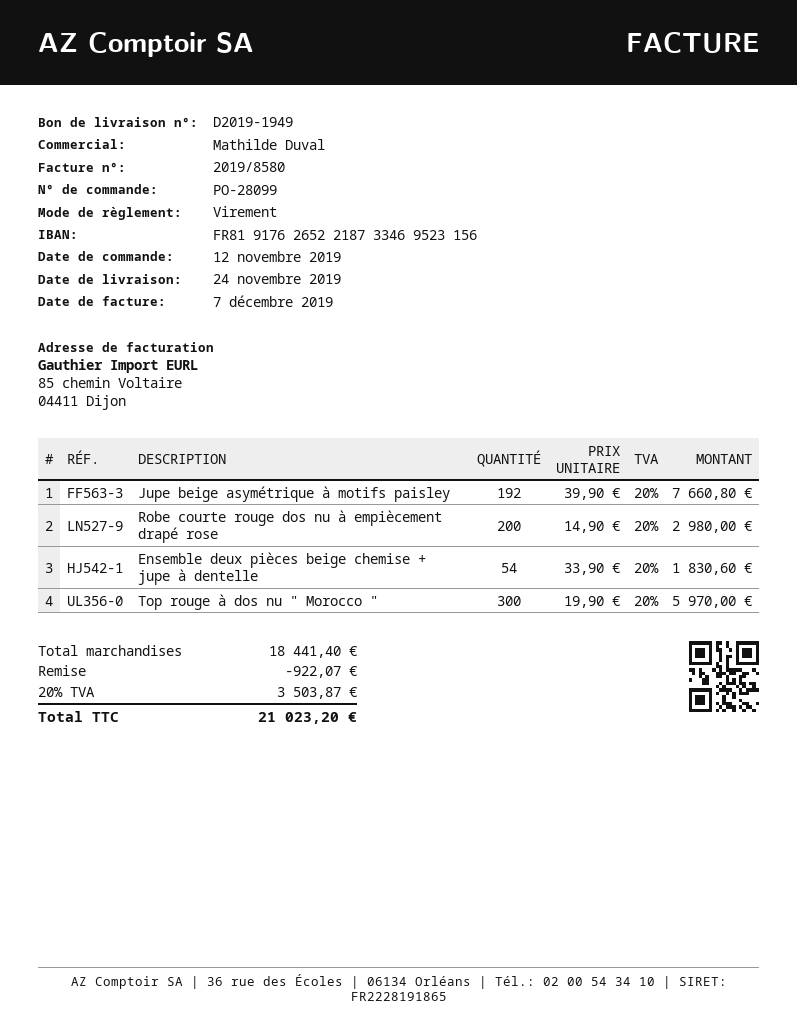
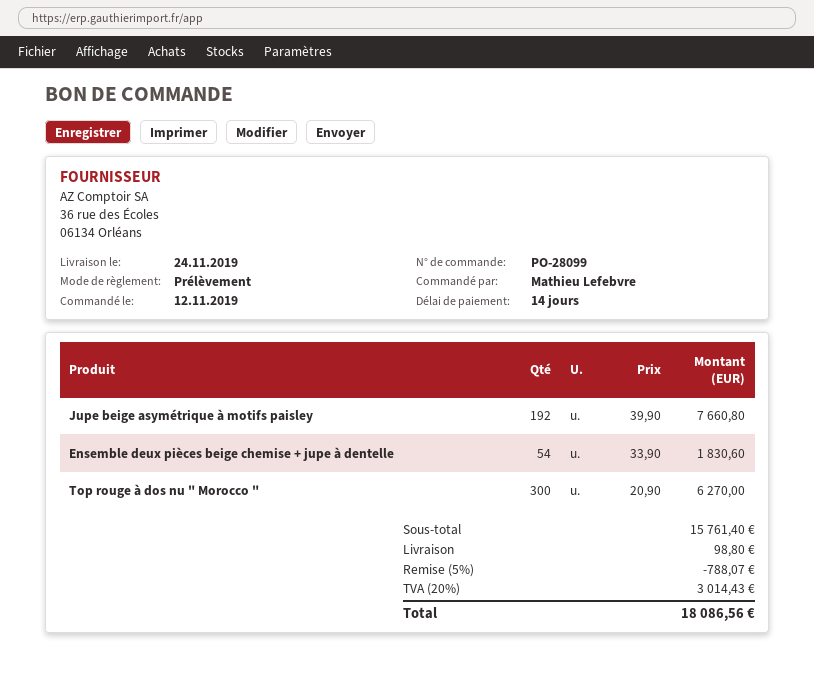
payment method: bank transfer -> direct debit
Robe courte rouge dos nu à empiècement drapé rose: 200 x 14.90 = 2980.00 -> none
Top rouge à dos nu " Morocco ": 300 x 19.90 = 5970.00 -> 300 x 20.90 = 6270.00
subtotal: 18441.40 -> 15761.40
discount: 922.07 -> 788.07
shipping: none -> 98.80
tax: 20% = 3503.87 -> 20% = 3014.43
total: 21023.20 -> 18086.56

